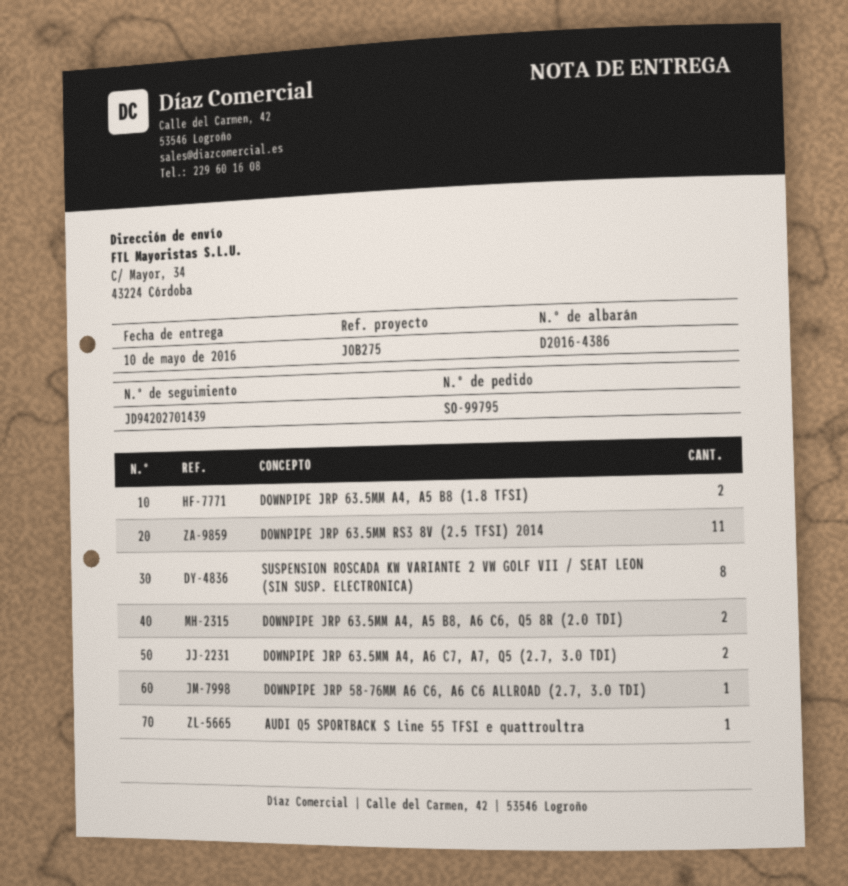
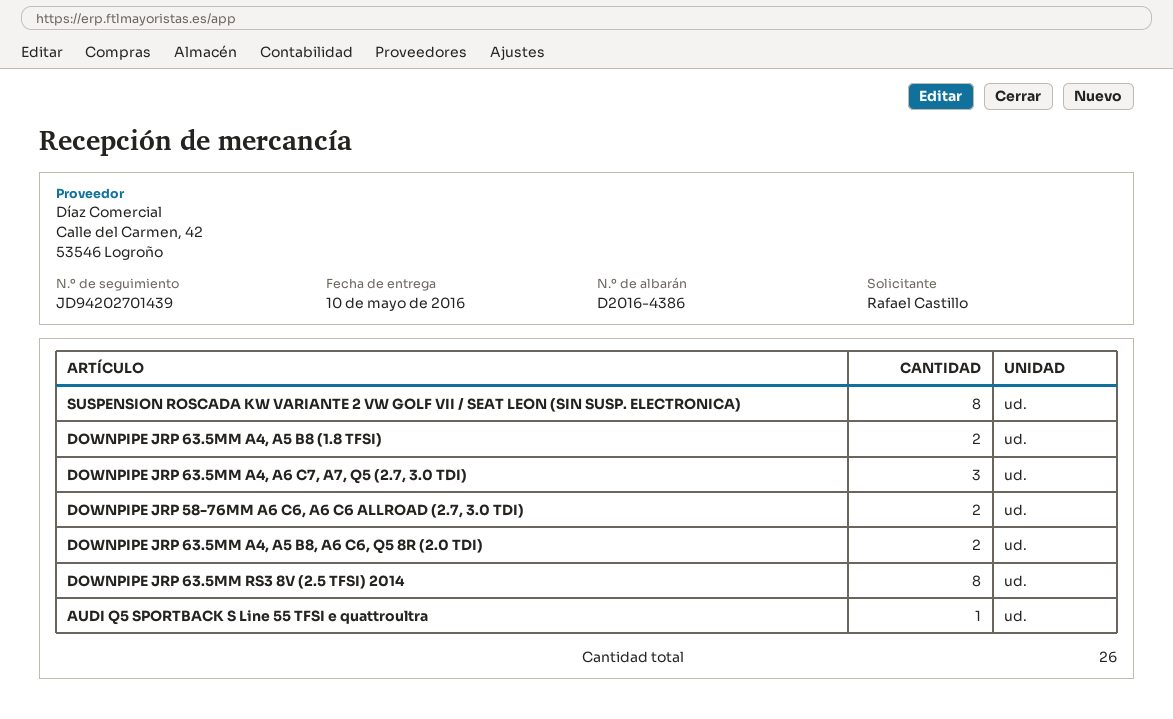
DOWNPIPE JRP 63.5MM RS3 8V (2.5 TFSI) 2014: 11 -> 8
DOWNPIPE JRP 63.5MM A4, A6 C7, A7, Q5 (2.7, 3.0 TDI): 2 -> 3
DOWNPIPE JRP 58-76MM A6 C6, A6 C6 ALLROAD (2.7, 3.0 TDI): 1 -> 2

